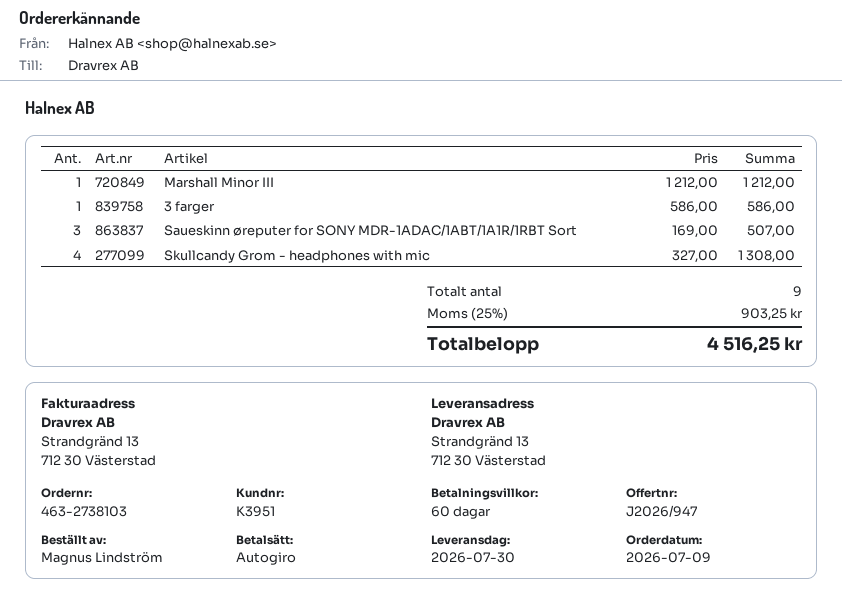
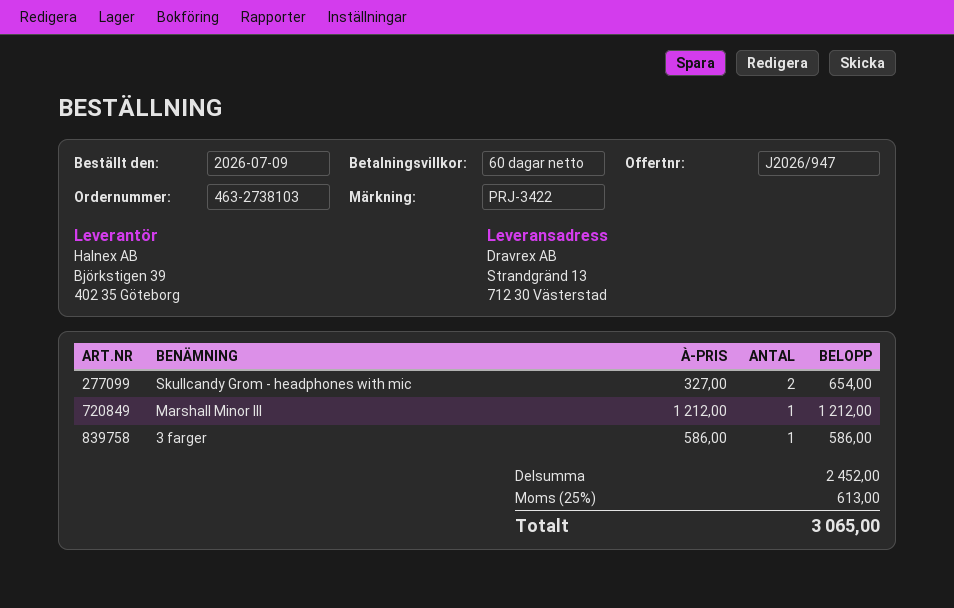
Saueskinn øreputer for SONY MDR-1ADAC/1ABT/1A1R/1RBT Sort: 3 x 169.00 = 507.00 -> none
Skullcandy Grom - headphones with mic: 4 x 327.00 = 1308.00 -> 2 x 327.00 = 654.00
tax: 25% = 903.25 -> 25% = 613.00
total: 4516.25 -> 3065.00

